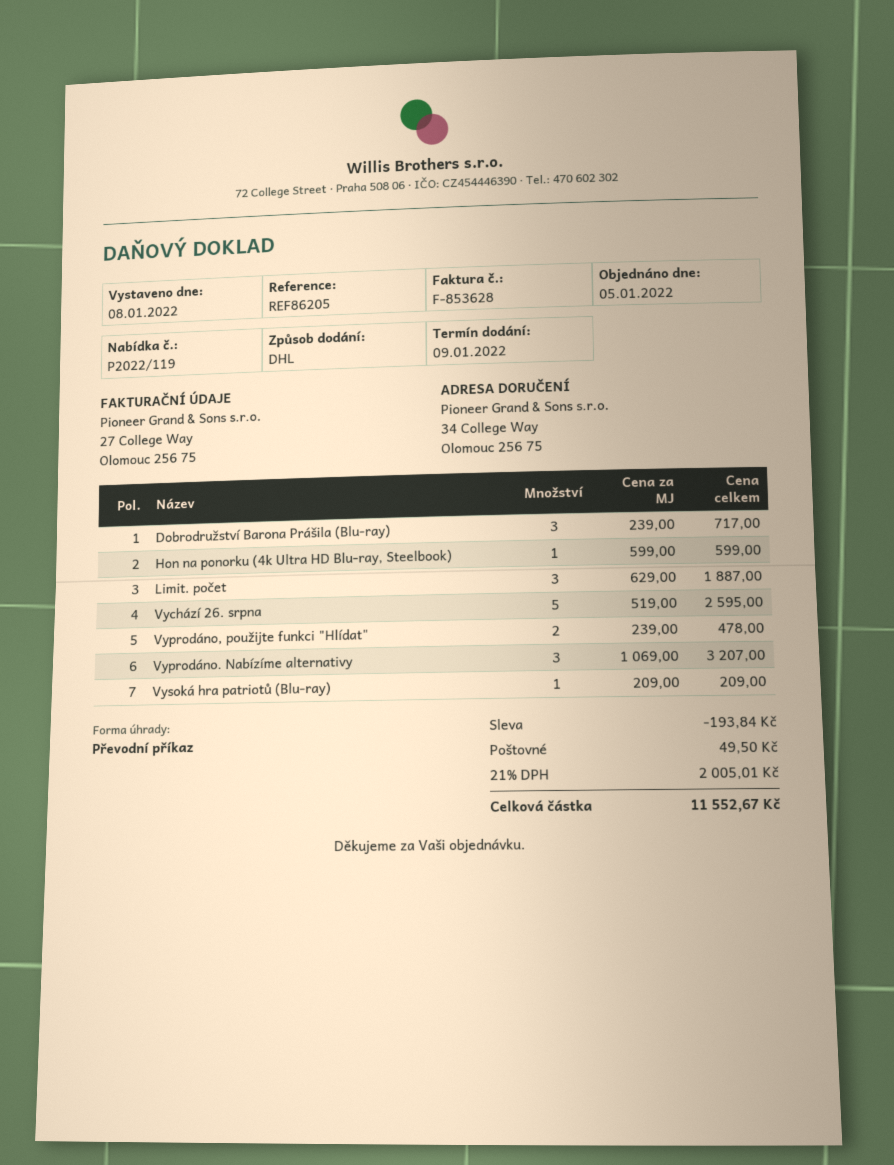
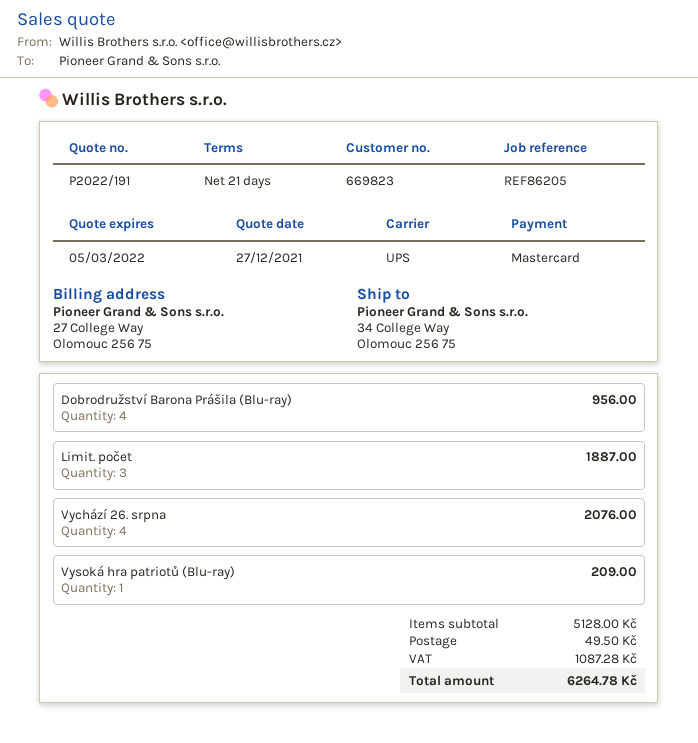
quote number: P2022/119 -> P2022/191
payment method: bank transfer -> Mastercard
shipping method: DHL -> UPS
Dobrodružství Barona Prášila (Blu-ray): 3 for 717.00 -> 4 for 956.00
Hon na ponorku (4k Ultra HD Blu-ray, Steelbook): 1 for 599.00 -> none
Vychází 26. srpna: 5 for 2595.00 -> 4 for 2076.00
Vyprodáno, použijte funkci "Hlídat": 2 for 478.00 -> none
Vyprodáno. Nabízíme alternativy: 3 for 3207.00 -> none
discount: 193.84 -> none
tax: 2005.01 -> 1087.28
total: 11552.67 -> 6264.78

